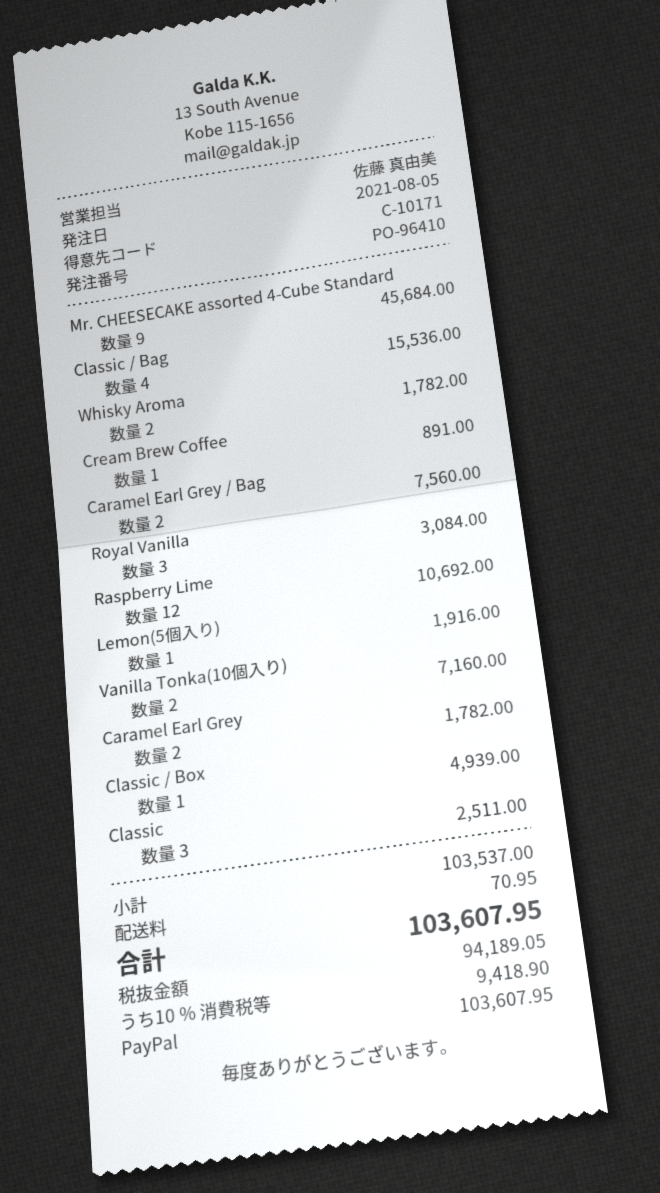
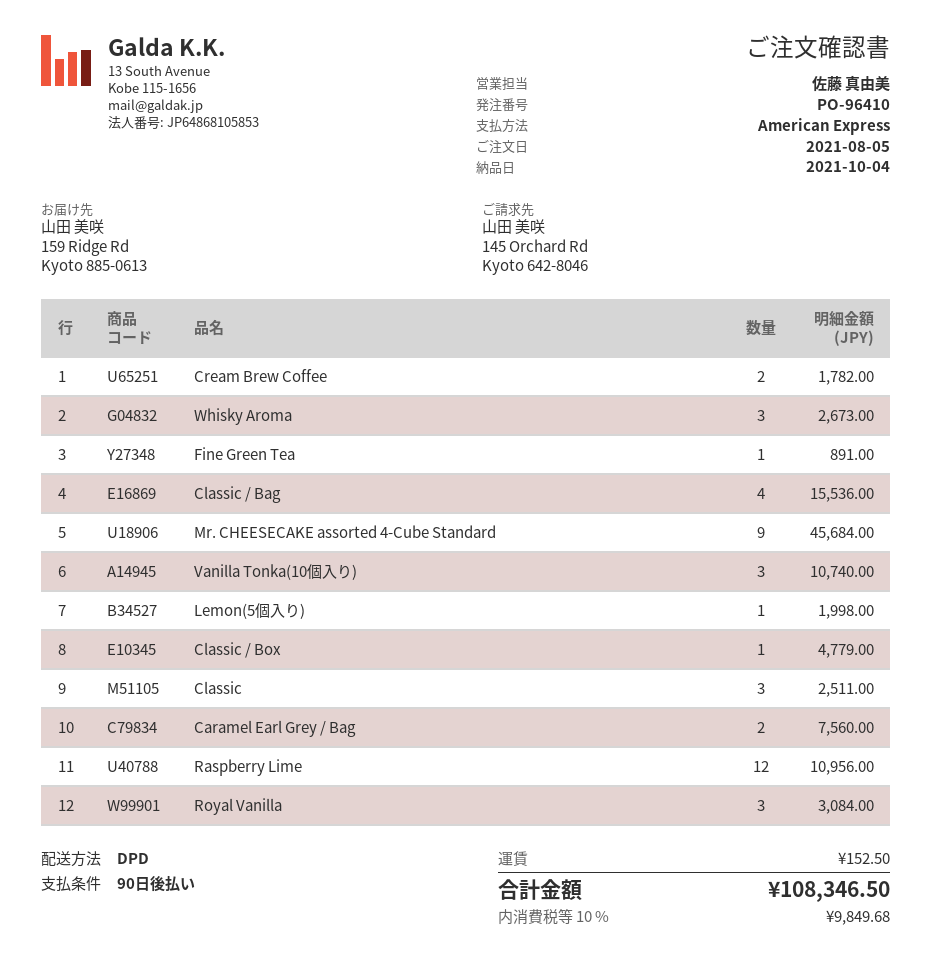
payment method: PayPal -> American Express
Whisky Aroma: 2 for 1782.00 -> 3 for 2673.00
Cream Brew Coffee: 1 for 891.00 -> 2 for 1782.00
Raspberry Lime: 12 for 10692.00 -> 12 for 10956.00
Lemon(5個入り): 1 for 1916.00 -> 1 for 1998.00
Vanilla Tonka(10個入り): 2 for 7160.00 -> 3 for 10740.00
Caramel Earl Grey: 2 for 1782.00 -> none
Classic / Box: 1 for 4939.00 -> 1 for 4779.00
Fine Green Tea: none -> 1 for 891.00
shipping: 70.95 -> 152.50
tax: 10% = 9418.90 -> 10% = 9849.68
total: 103607.95 -> 108346.50

